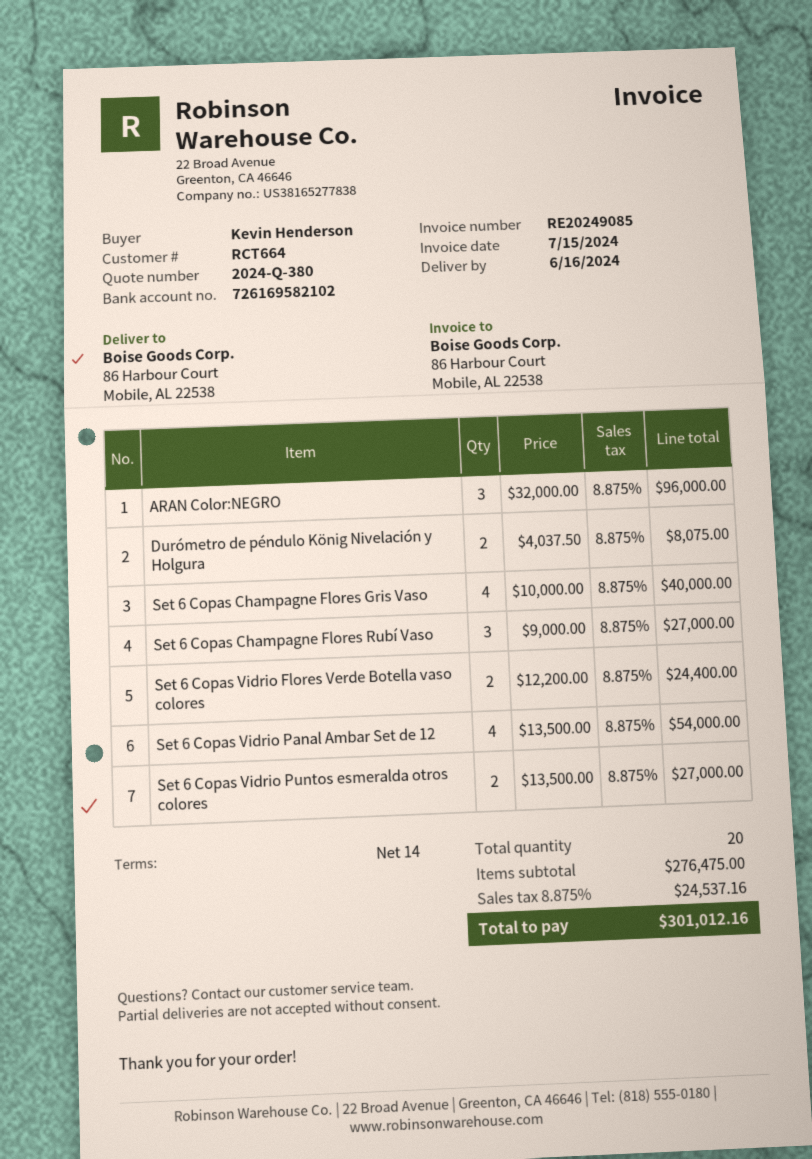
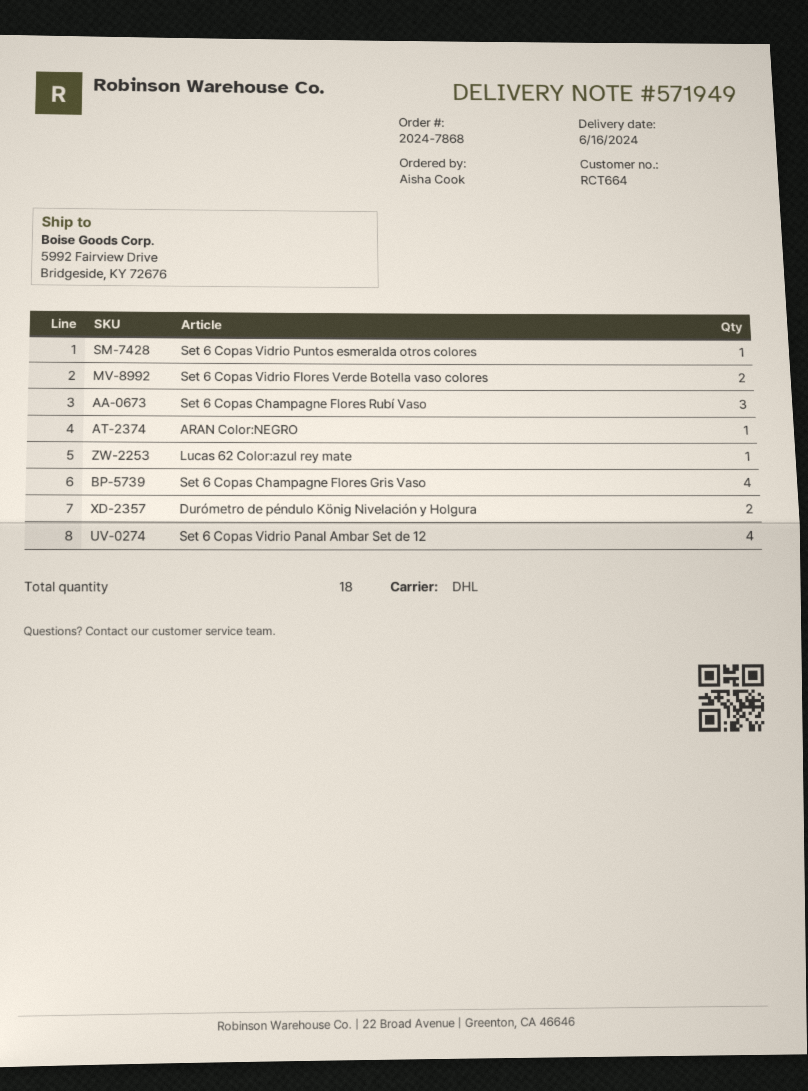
ordered by: Kevin Henderson -> Aisha Cook
ship to: 86 Harbour Court, Mobile, AL 22538 -> 5992 Fairview Drive, Bridgeside, KY 72676
ARAN Color:NEGRO: 3 -> 1
Set 6 Copas Vidrio Puntos esmeralda otros colores: 2 -> 1
Lucas 62 Color:azul rey mate: none -> 1
total quantity: 20 -> 18

